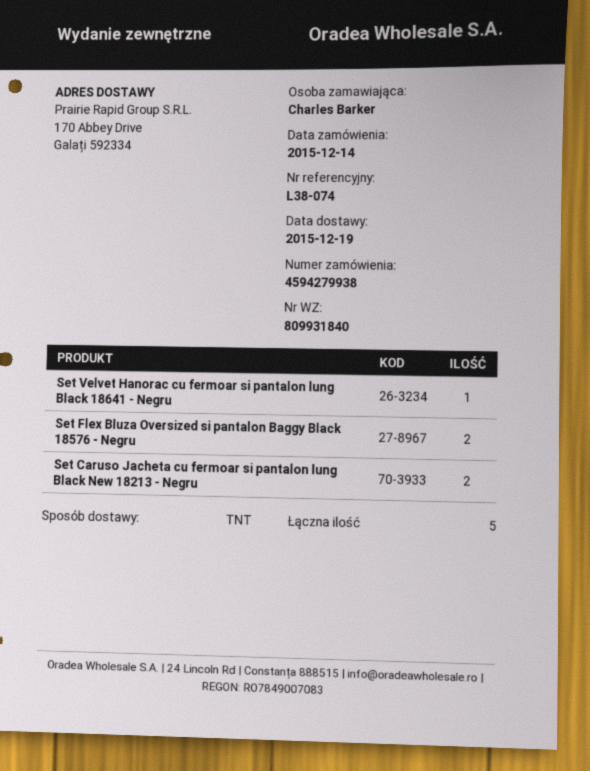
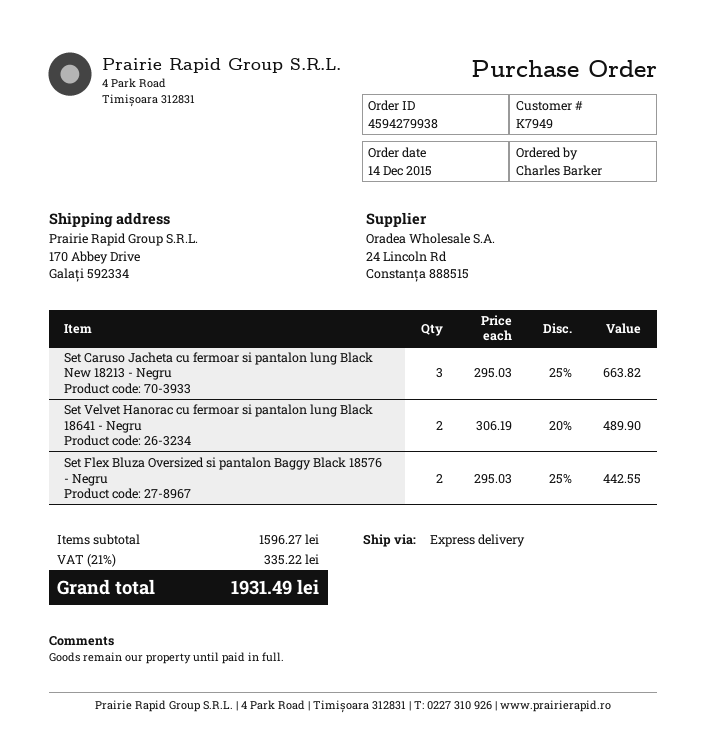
shipping method: TNT -> express
Set Velvet Hanorac cu fermoar si pantalon lung Black 18641 - Negru: 1 -> 2
Set Caruso Jacheta cu fermoar si pantalon lung Black New 18213 - Negru: 2 -> 3

